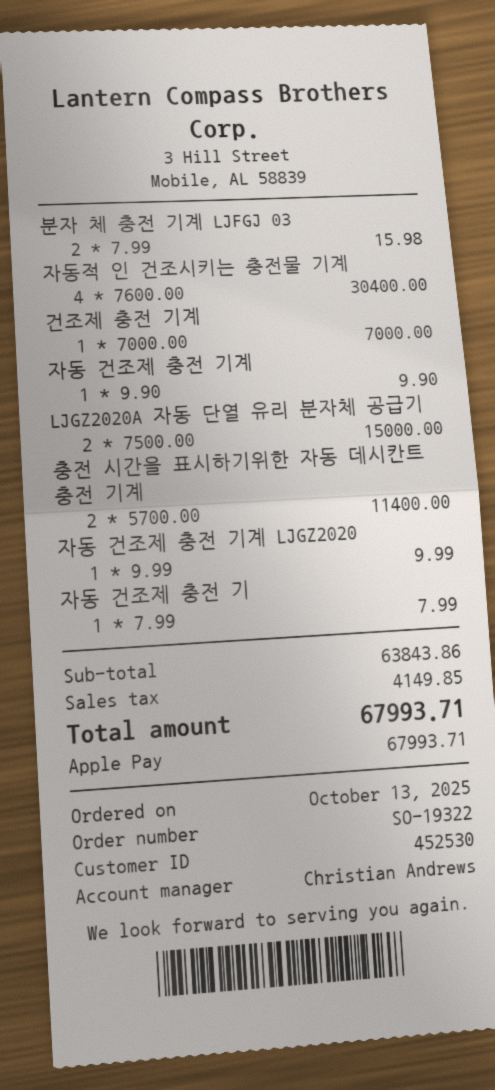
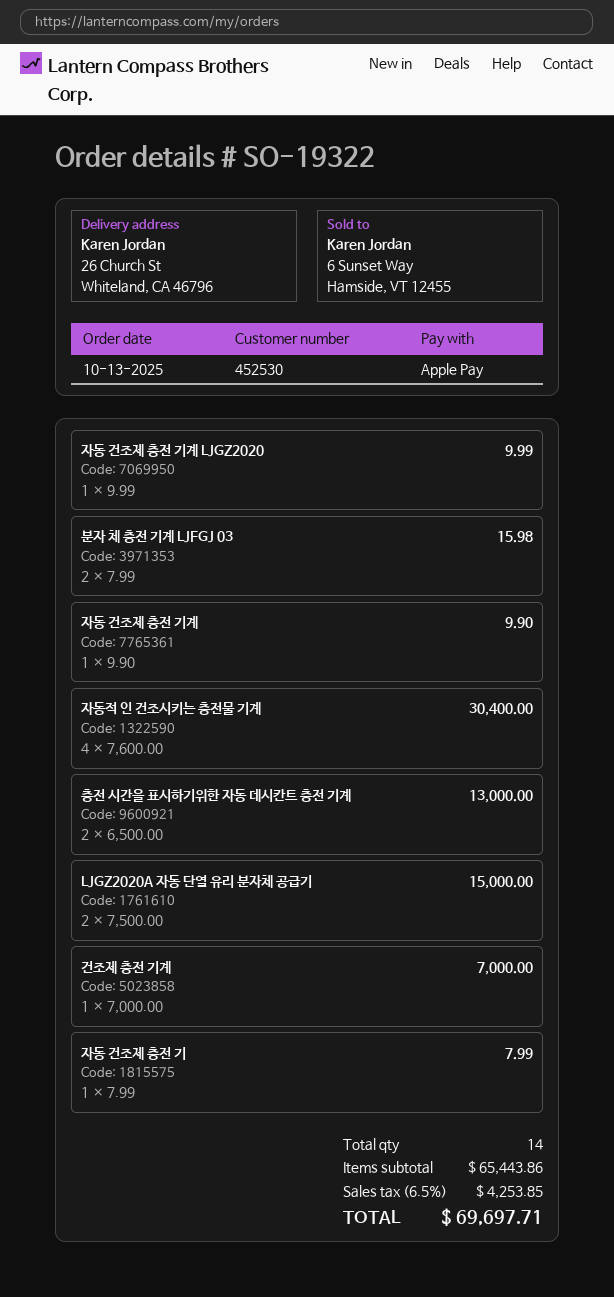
충전 시간을 표시하기위한 자동 데시칸트 충전 기계: 2 x 5700.00 = 11400.00 -> 2 x 6500.00 = 13000.00
subtotal: 63843.86 -> 65443.86
tax: 4149.85 -> 4253.85
total: 67993.71 -> 69697.71

